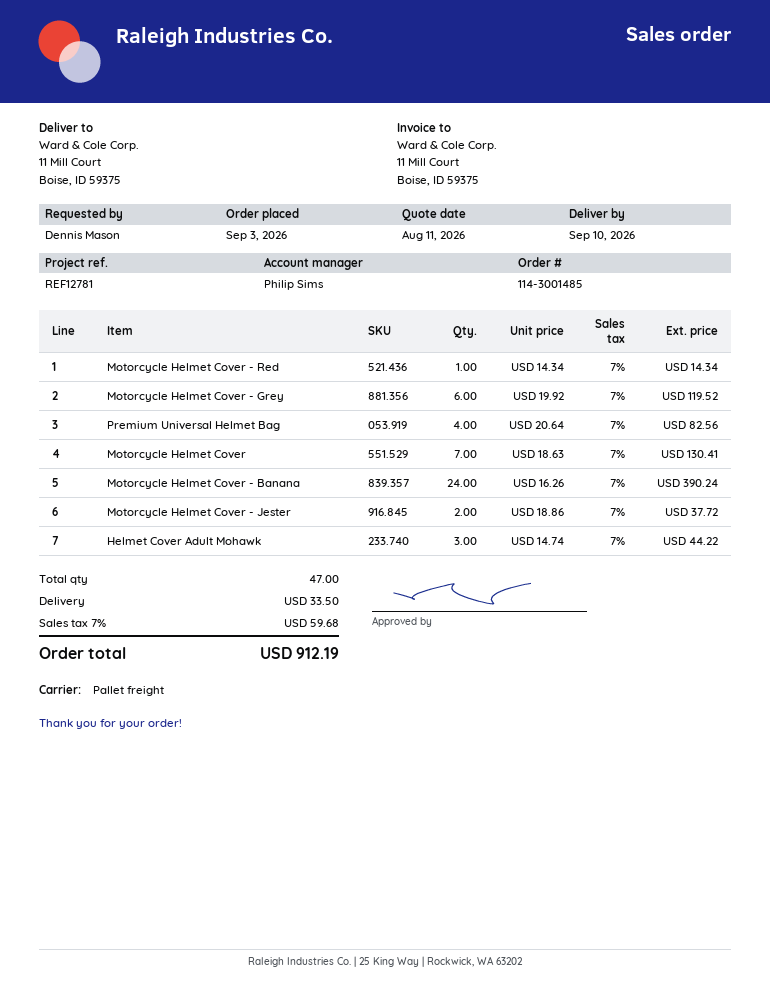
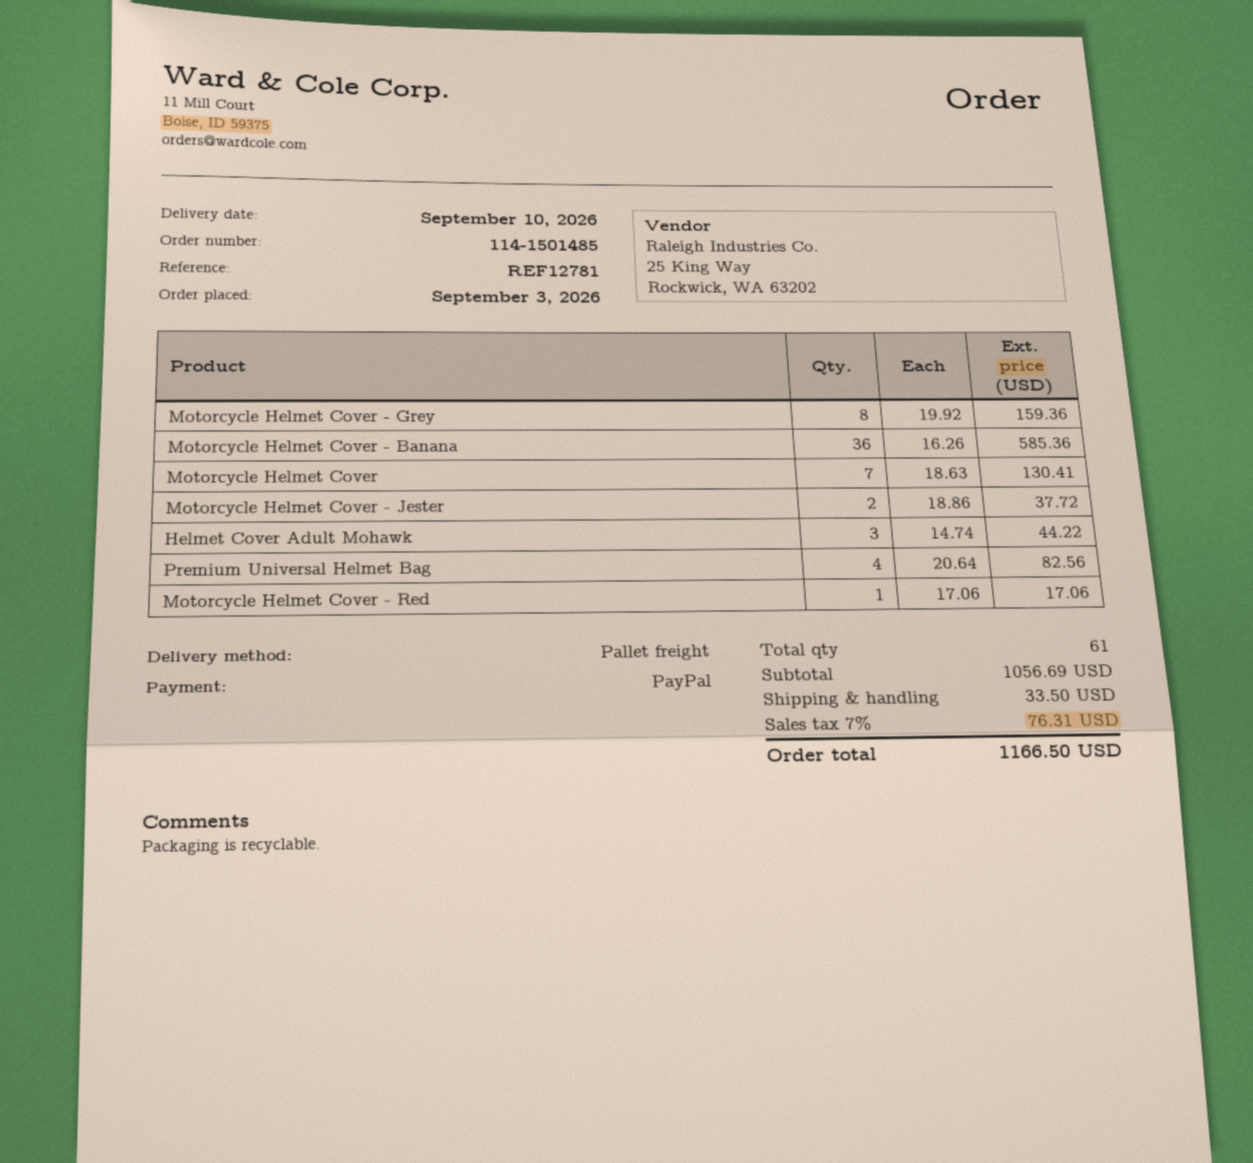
order number: 114-3001485 -> 114-1501485
Motorcycle Helmet Cover - Red: 1 x 14.34 = 14.34 -> 1 x 17.06 = 17.06
Motorcycle Helmet Cover - Grey: 6 x 19.92 = 119.52 -> 8 x 19.92 = 159.36
Motorcycle Helmet Cover - Banana: 24 x 16.26 = 390.24 -> 36 x 16.26 = 585.36
total quantity: 47 -> 61
tax: 7% = 59.68 -> 7% = 76.31
total: 912.19 -> 1166.50

